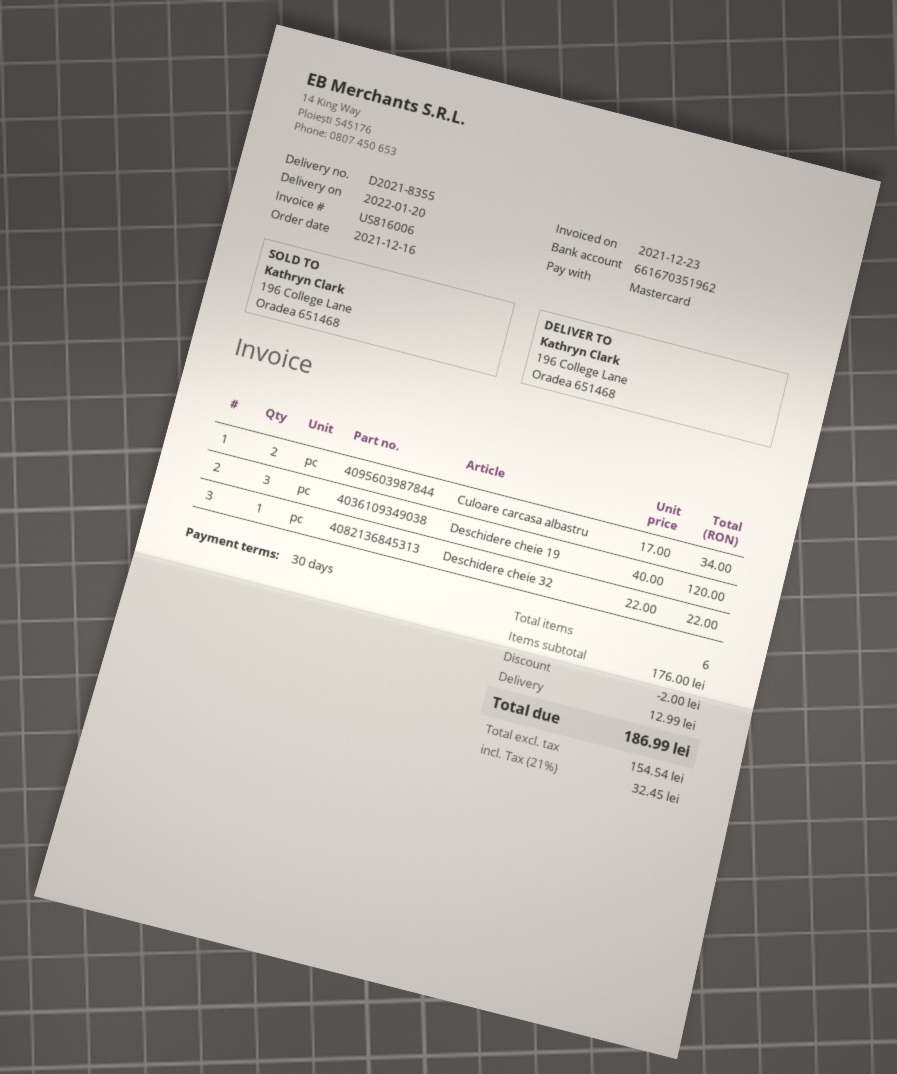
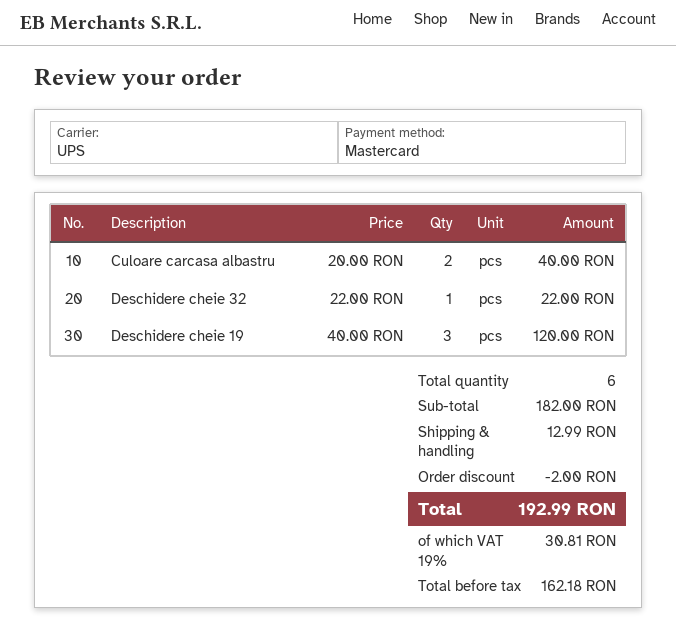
Culoare carcasa albastru: 2 x 17.00 = 34.00 -> 2 x 20.00 = 40.00
subtotal: 176.00 -> 182.00
net: 154.54 -> 162.18
tax: 21% = 32.45 -> 19% = 30.81
total: 186.99 -> 192.99

